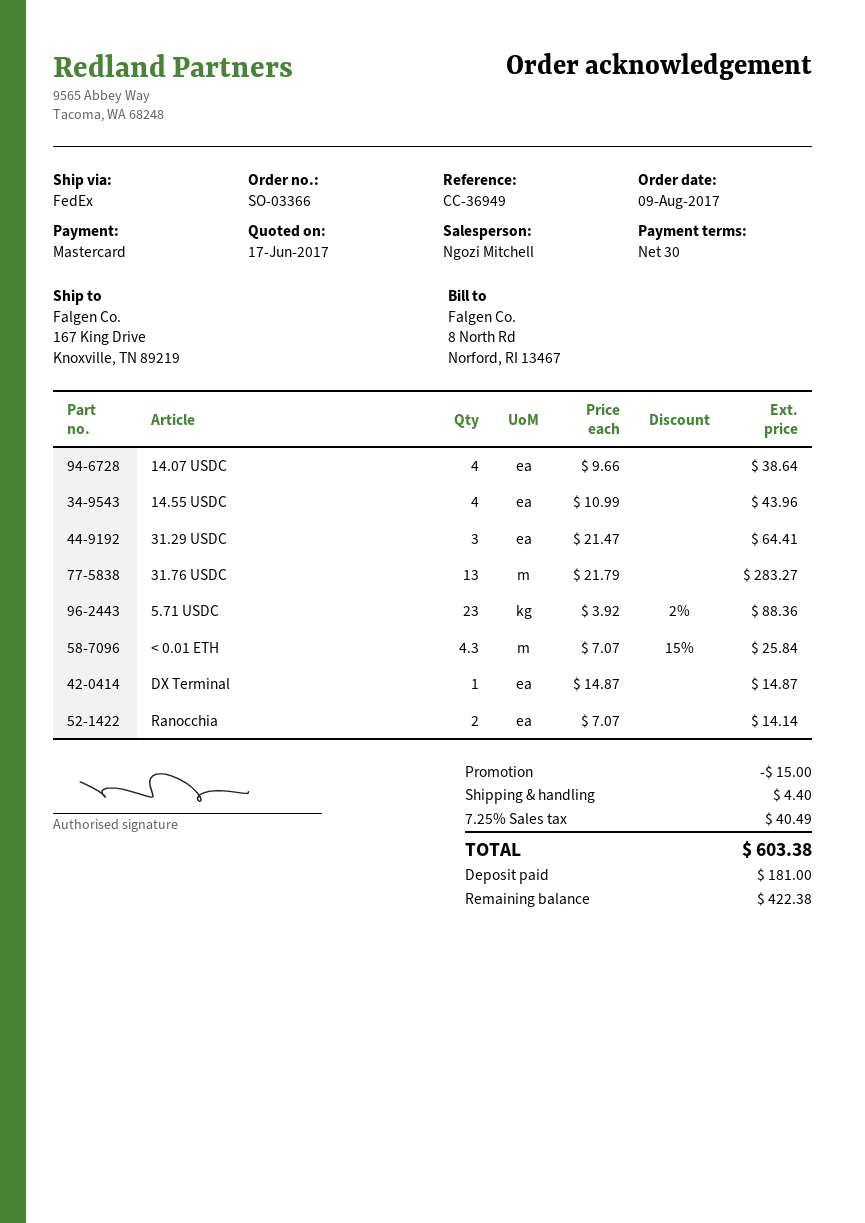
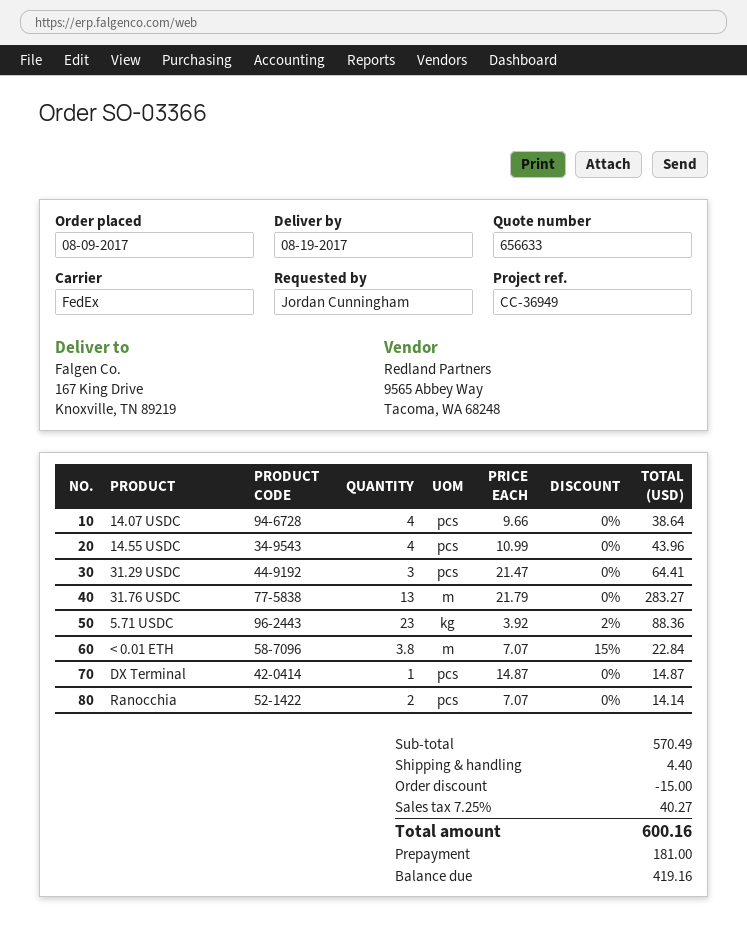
< 0.01 ETH: 4.3 x 7.07 - 15% = 25.84 -> 3.8 x 7.07 - 15% = 22.84
tax: 7.25% = 40.49 -> 7.25% = 40.27
total: 603.38 -> 600.16
balance: 422.38 -> 419.16

